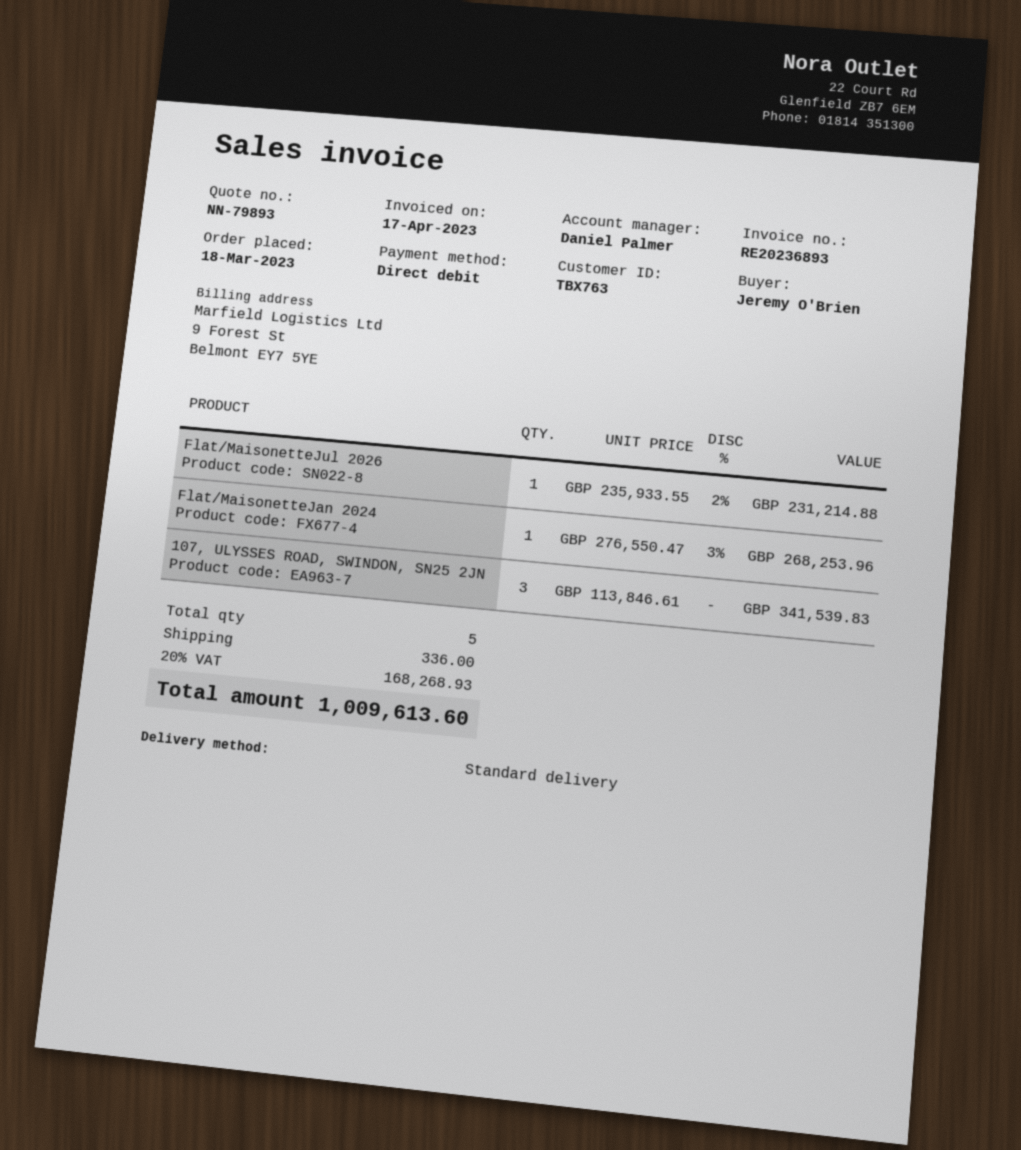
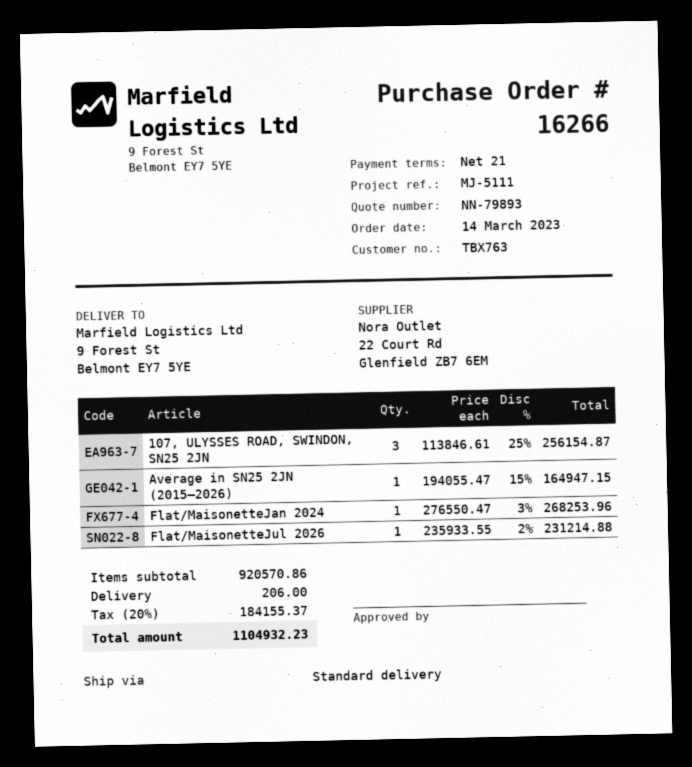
order date: 2023-03-18 -> 2023-03-14
107, ULYSSES ROAD, SWINDON, SN25 2JN: 3 x 113846.61 = 341539.83 -> 3 x 113846.61 - 25% = 256154.87
Average in SN25 2JN (2015–2026): none -> 1 x 194055.47 - 15% = 164947.15
shipping: 336.00 -> 206.00
tax: 20% = 168268.93 -> 20% = 184155.37
total: 1009613.60 -> 1104932.23

